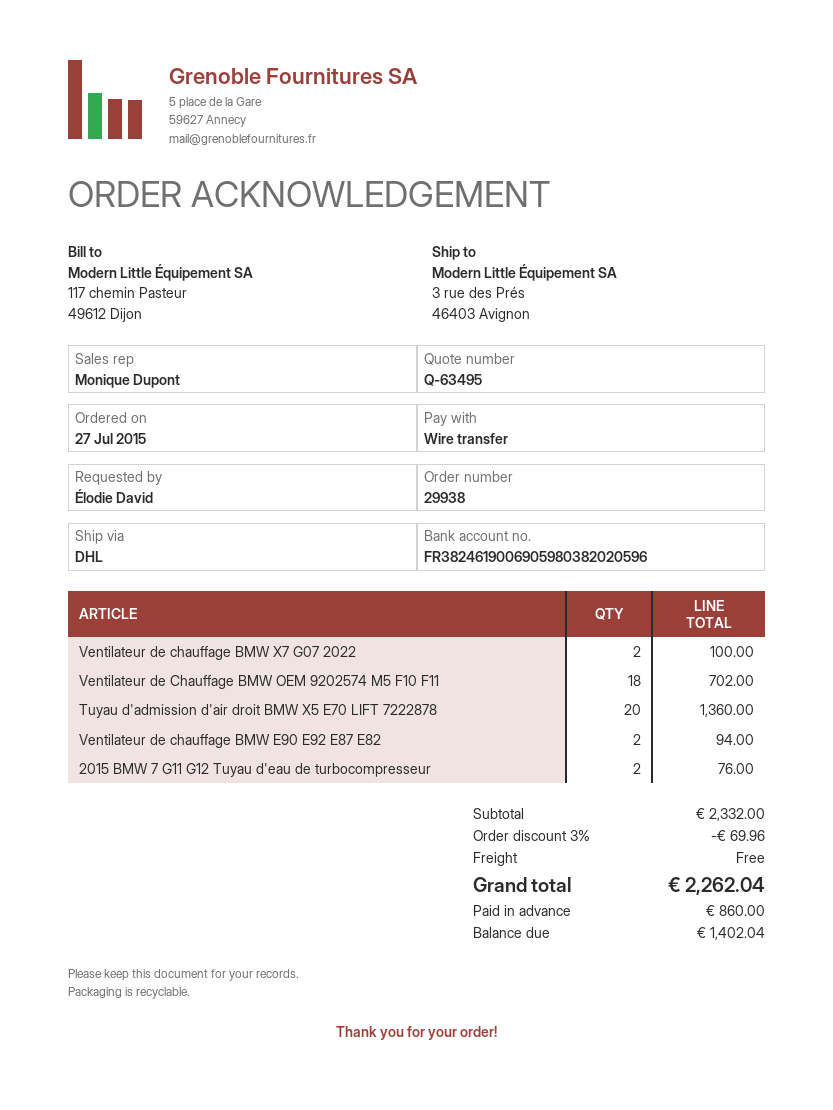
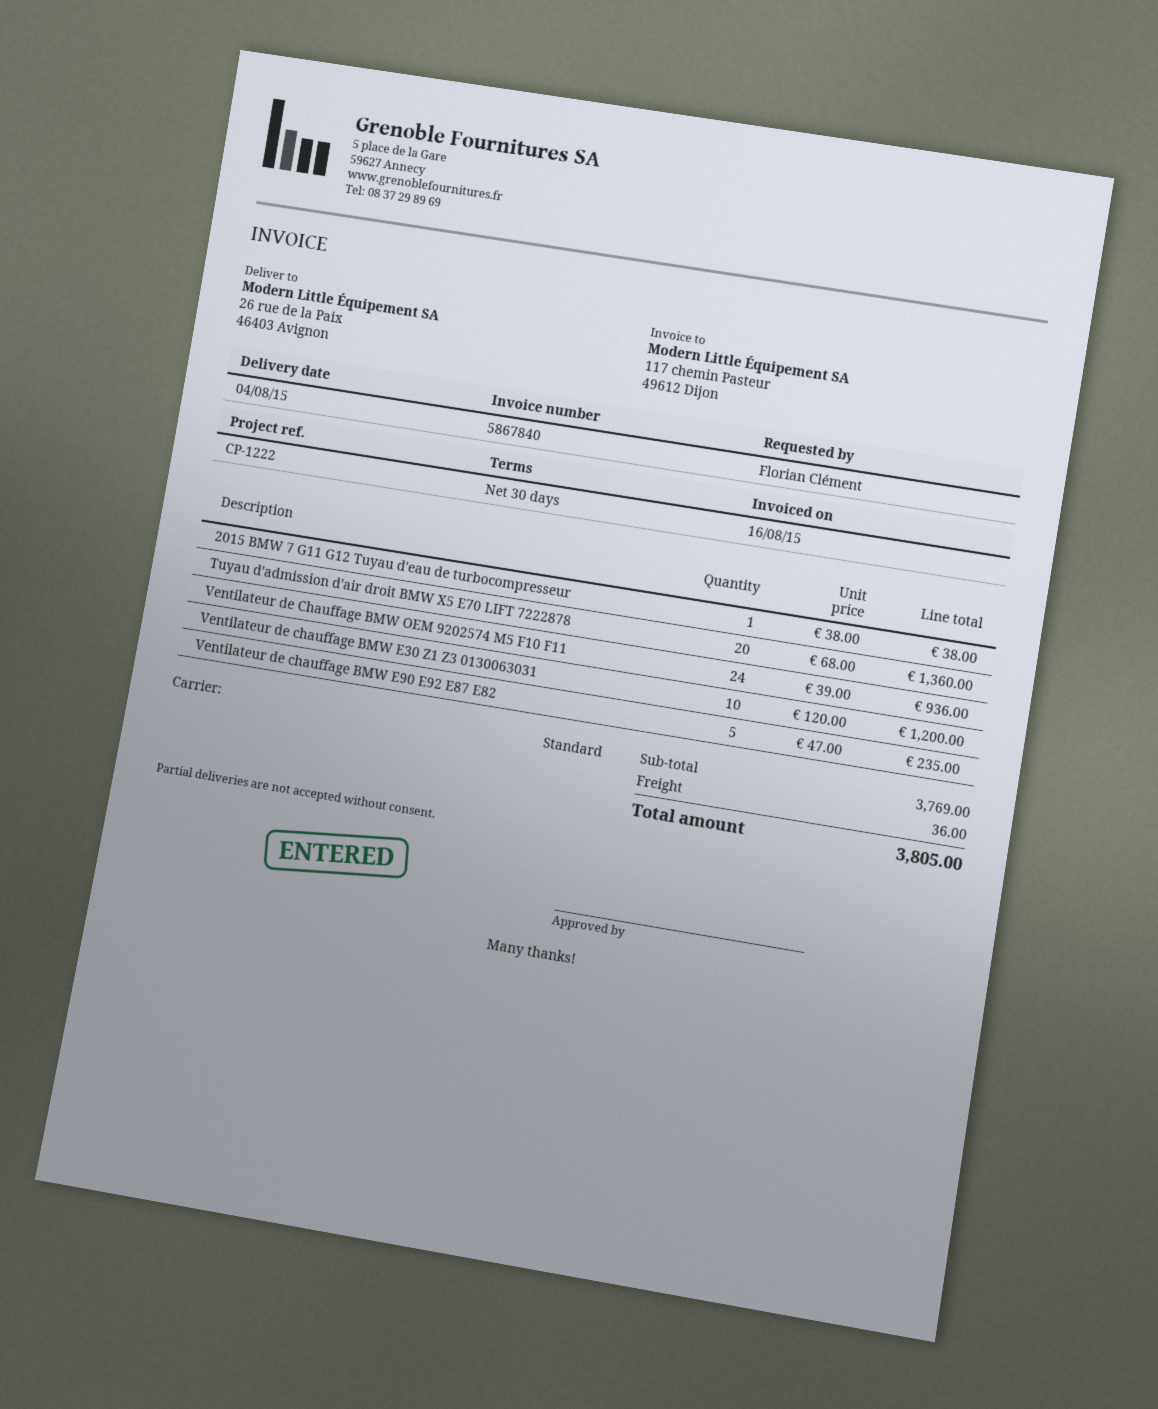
ordered by: Élodie David -> Florian Clément
shipping method: DHL -> standard
ship to: 3 rue des Prés, 46403 Avignon -> 26 rue de la Paix, 46403 Avignon
Ventilateur de chauffage BMW X7 G07 2022: 2 for 100.00 -> none
Ventilateur de Chauffage BMW OEM 9202574 M5 F10 F11: 18 for 702.00 -> 24 for 936.00
Ventilateur de chauffage BMW E90 E92 E87 E82: 2 for 94.00 -> 5 for 235.00
2015 BMW 7 G11 G12 Tuyau d'eau de turbocompresseur: 2 for 76.00 -> 1 for 38.00
Ventilateur de chauffage BMW E30 Z1 Z3 0130063031: none -> 10 for 1200.00
subtotal: 2332.00 -> 3769.00
discount: 3% = 69.96 -> none
shipping: 0.00 -> 36.00
total: 2262.04 -> 3805.00

